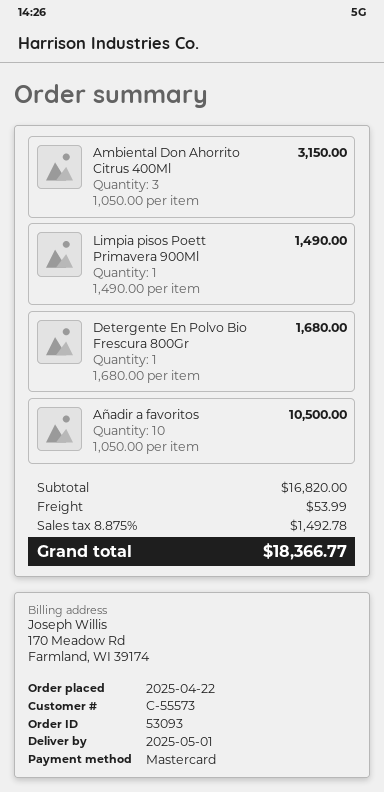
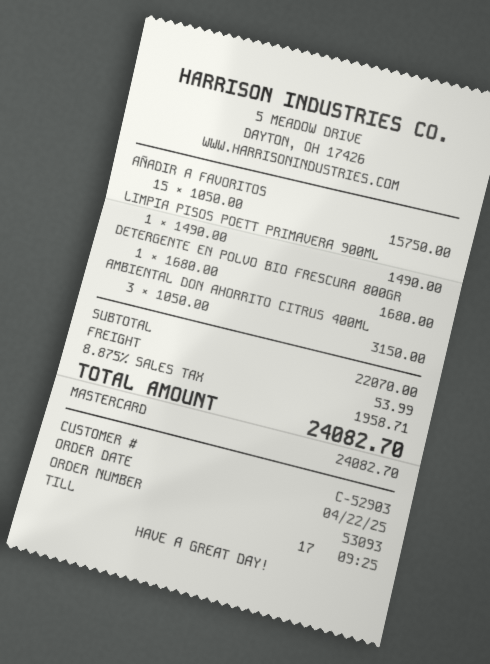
customer number: C-55573 -> C-52903
Añadir a favoritos: 10 x 1050.00 = 10500.00 -> 15 x 1050.00 = 15750.00
subtotal: 16820.00 -> 22070.00
tax: 8.875% = 1492.78 -> 8.875% = 1958.71
total: 18366.77 -> 24082.70

